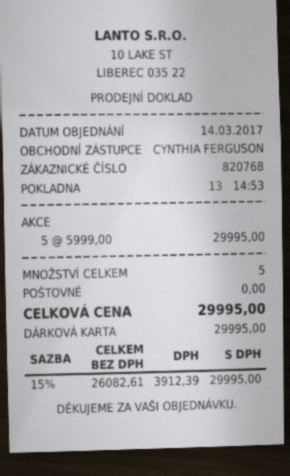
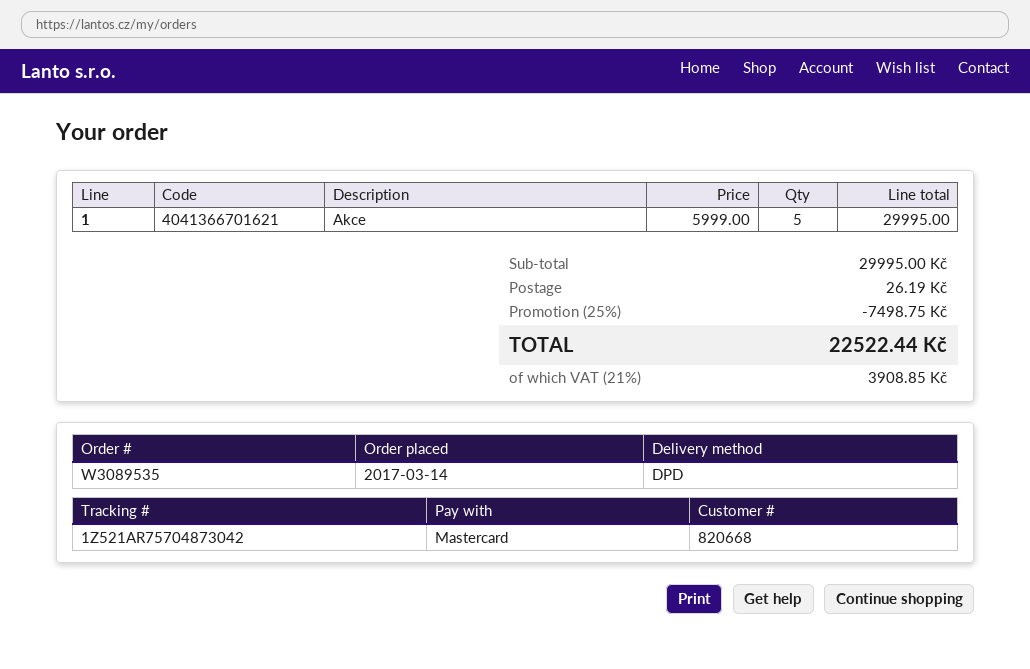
customer number: 820768 -> 820668
payment method: gift card -> Mastercard
discount: none -> 25% = 7498.75
shipping: 0.00 -> 26.19
tax: 15% = 3912.39 -> 21% = 3908.85
total: 29995.00 -> 22522.44

